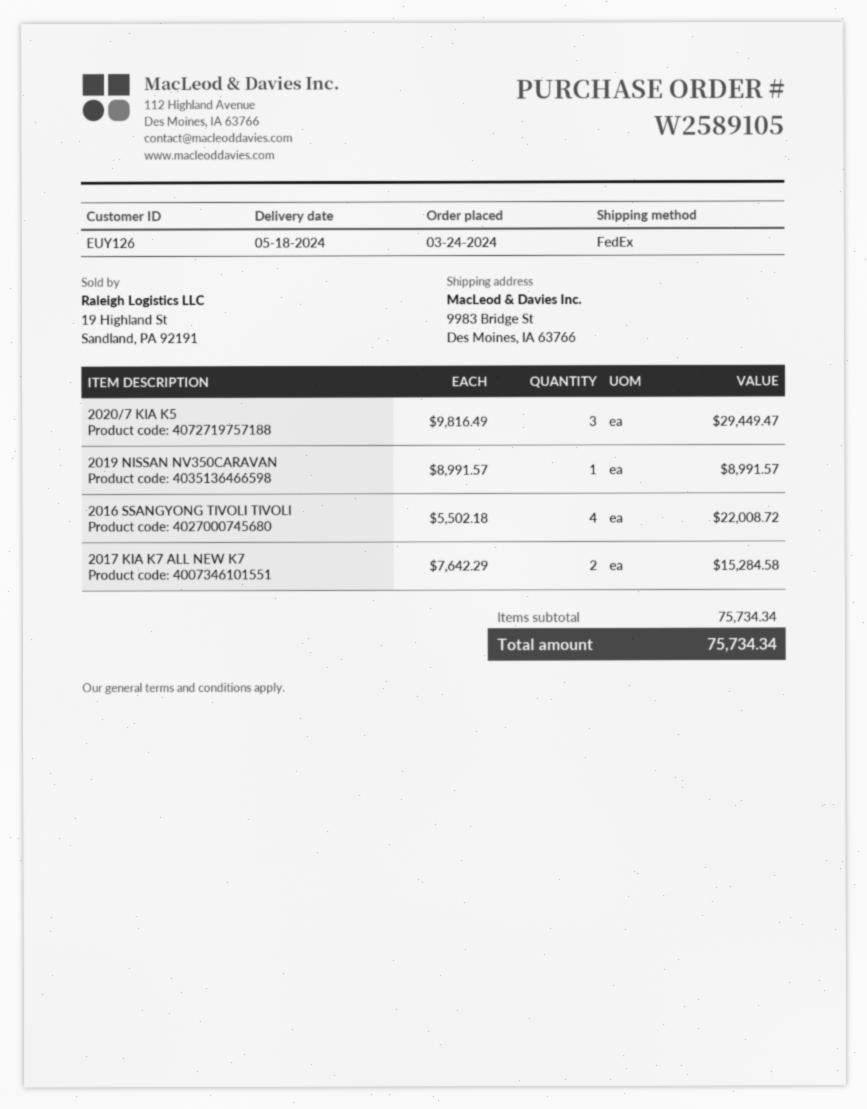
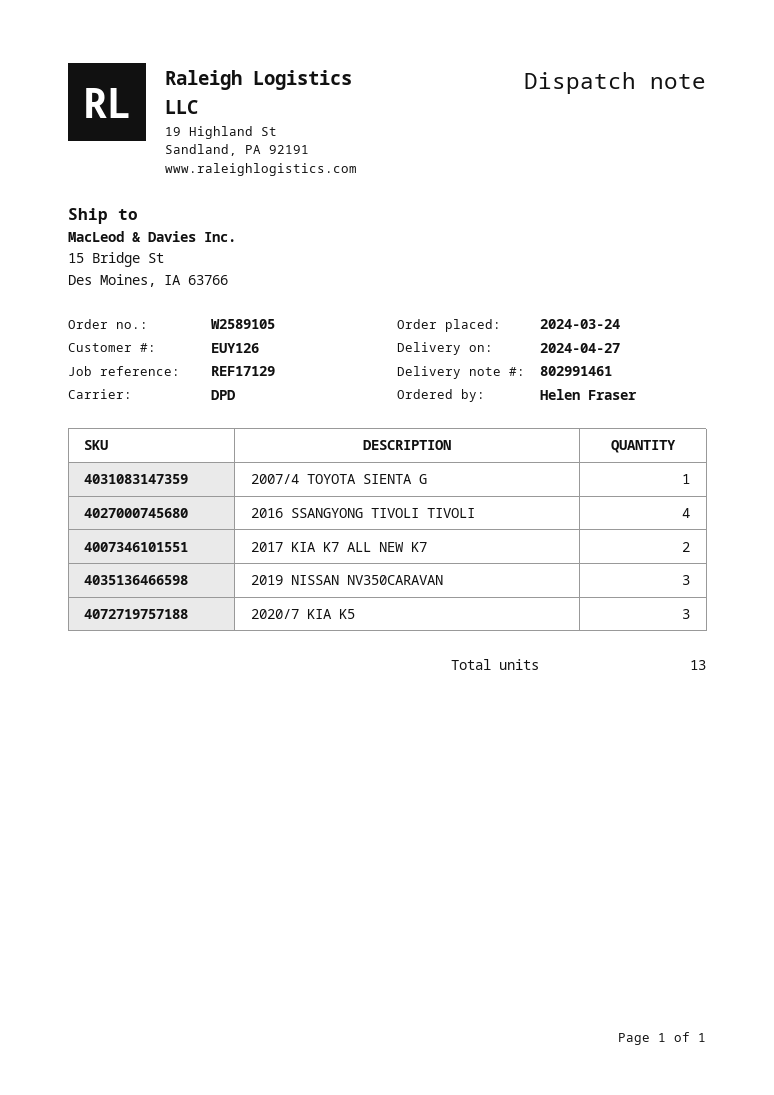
delivery date: 2024-05-18 -> 2024-04-27
shipping method: FedEx -> DPD
ship to: 9983 Bridge St, Des Moines, IA 63766 -> 15 Bridge St, Des Moines, IA 63766
2019 NISSAN NV350CARAVAN: 1 -> 3
2007/4 TOYOTA SIENTA G: none -> 1

